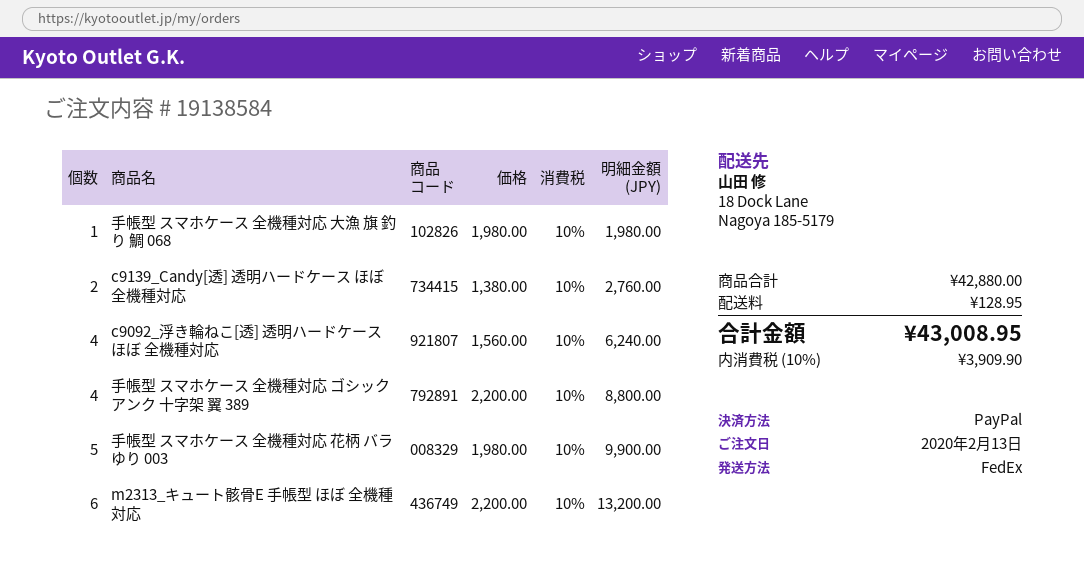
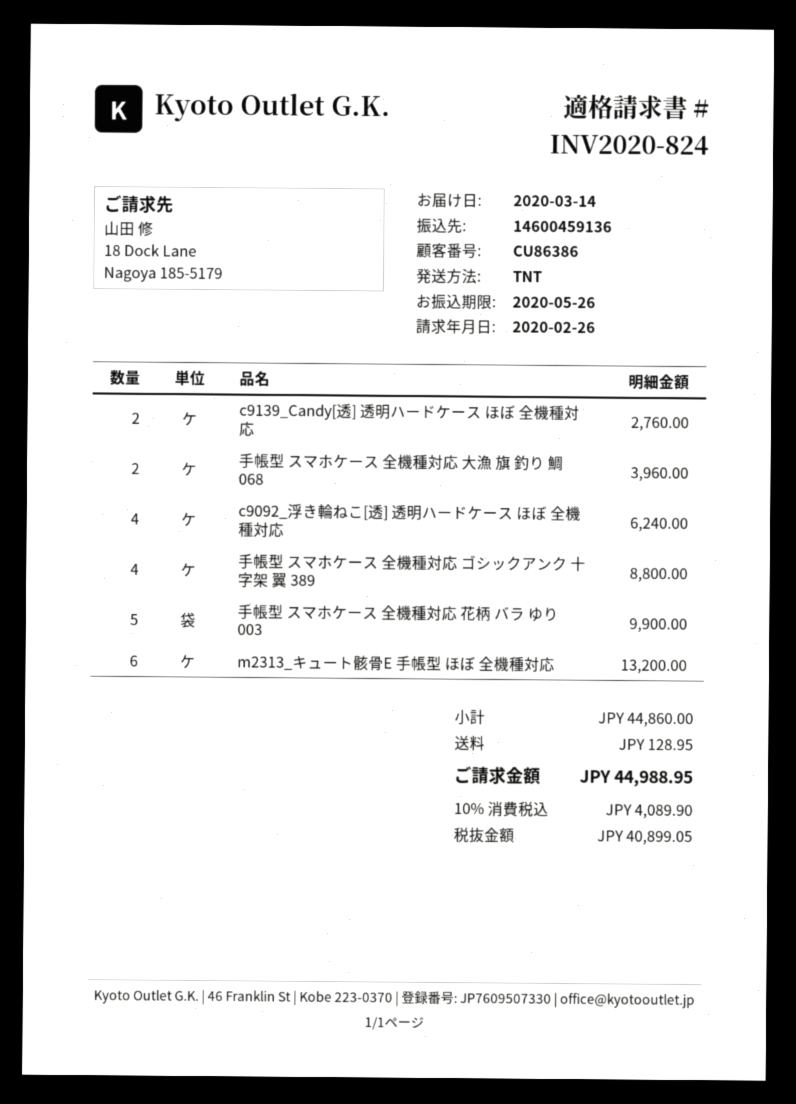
shipping method: FedEx -> TNT
手帳型 スマホケース 全機種対応 大漁 旗 釣り 鯛 068: 1 for 1980.00 -> 2 for 3960.00
subtotal: 42880.00 -> 44860.00
tax: 10% = 3909.90 -> 10% = 4089.90
total: 43008.95 -> 44988.95

